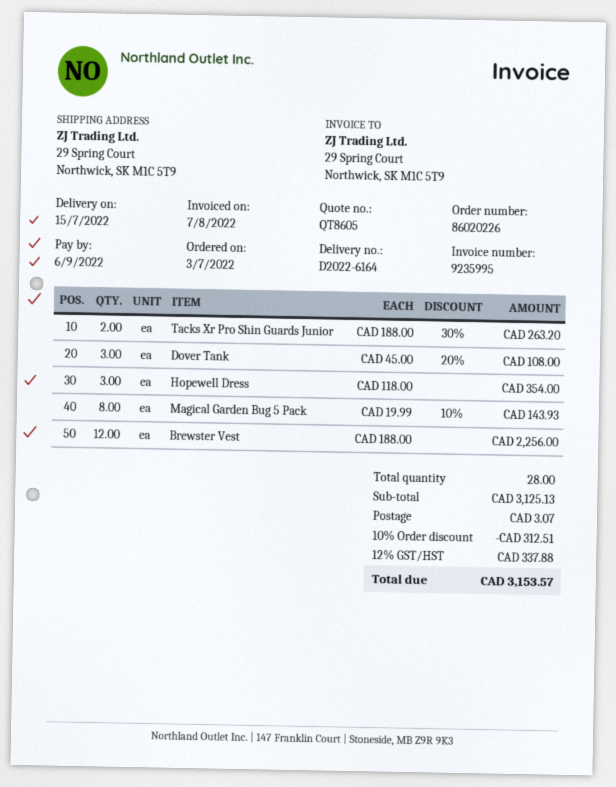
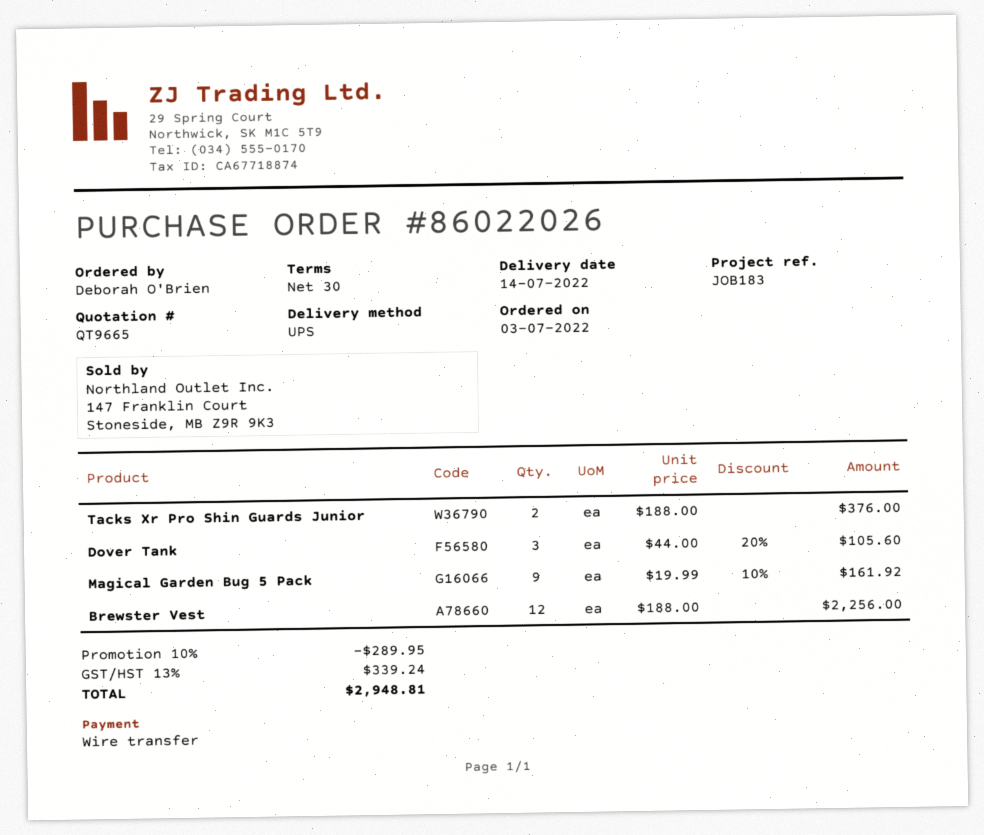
quote number: QT8605 -> QT9665
order number: 86020226 -> 86022026
delivery date: 2022-07-15 -> 2022-07-14
Tacks Xr Pro Shin Guards Junior: 2 x 188.00 - 30% = 263.20 -> 2 x 188.00 = 376.00
Dover Tank: 3 x 45.00 - 20% = 108.00 -> 3 x 44.00 - 20% = 105.60
Hopewell Dress: 3 x 118.00 = 354.00 -> none
Magical Garden Bug 5 Pack: 8 x 19.99 - 10% = 143.93 -> 9 x 19.99 - 10% = 161.92
discount: 10% = 312.51 -> 10% = 289.95
shipping: 3.07 -> none
tax: 12% = 337.88 -> 13% = 339.24
total: 3153.57 -> 2948.81

